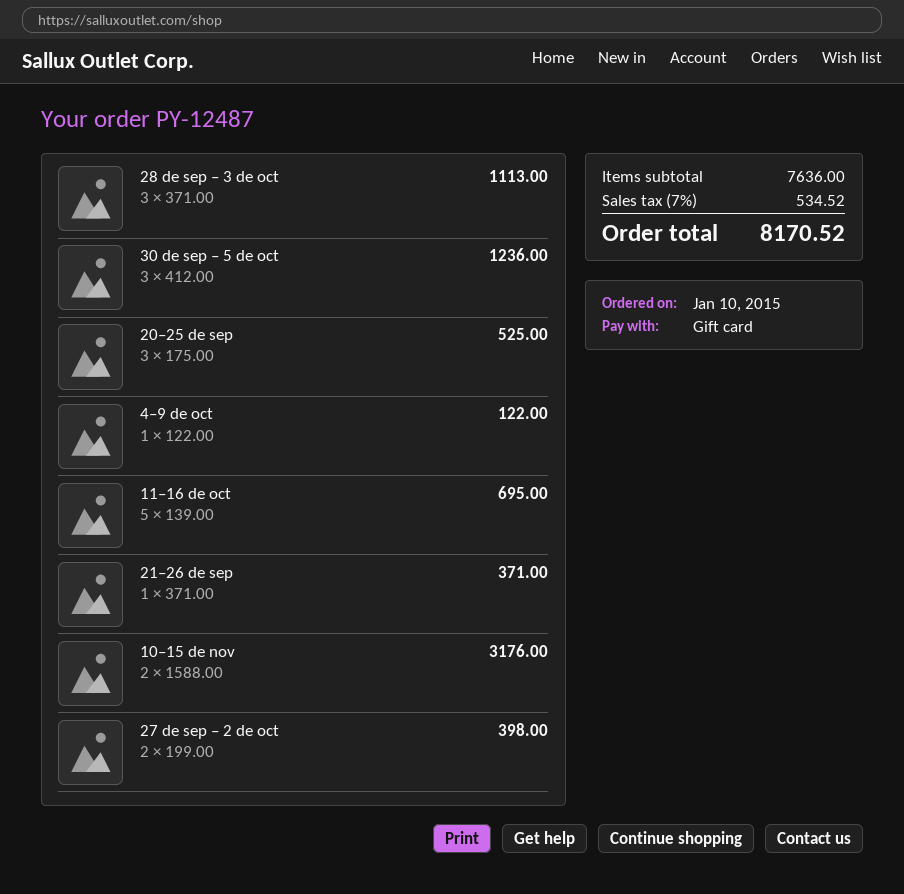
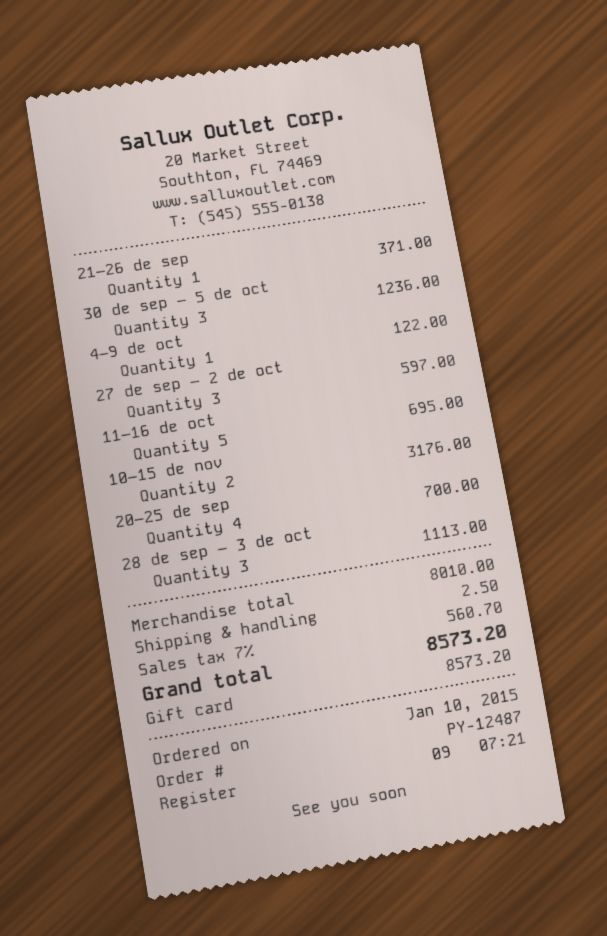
20–25 de sep: 3 for 525.00 -> 4 for 700.00
27 de sep – 2 de oct: 2 for 398.00 -> 3 for 597.00
subtotal: 7636.00 -> 8010.00
shipping: none -> 2.50
tax: 7% = 534.52 -> 7% = 560.70
total: 8170.52 -> 8573.20

